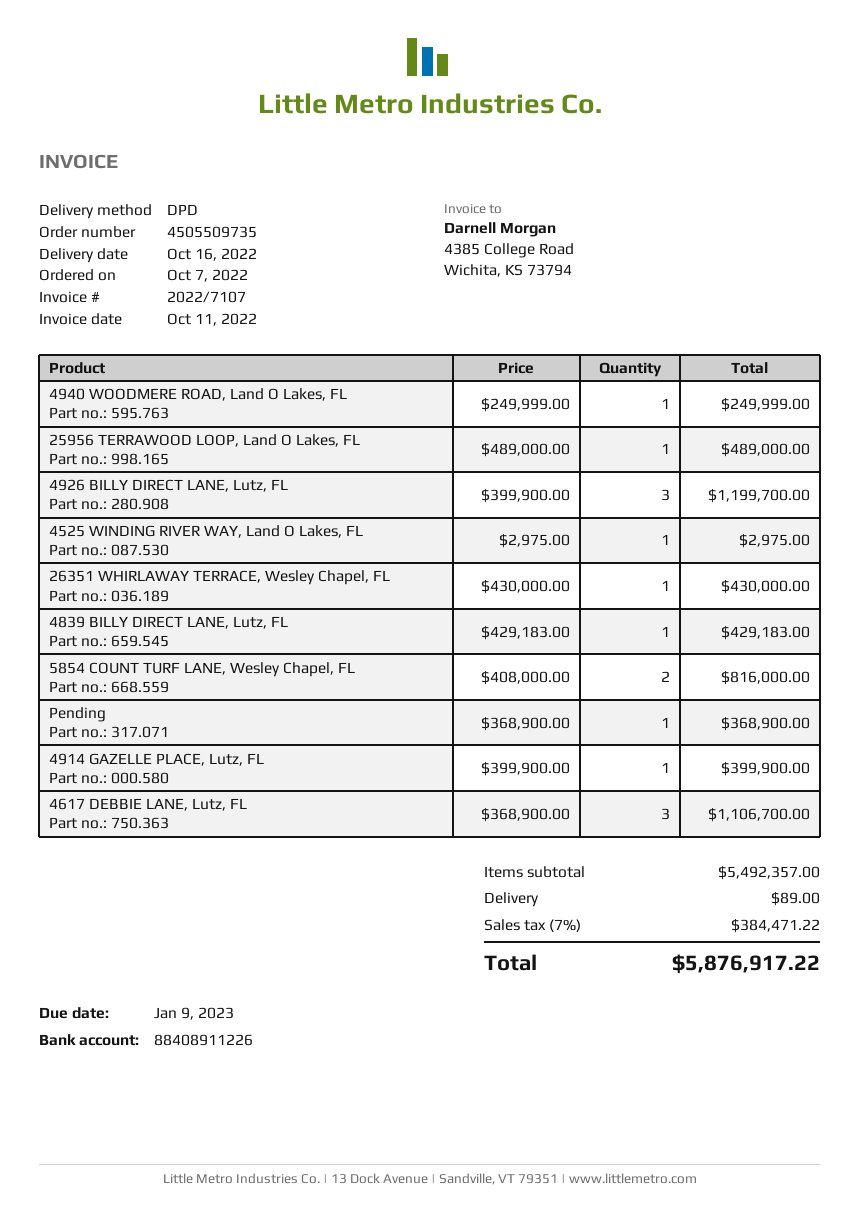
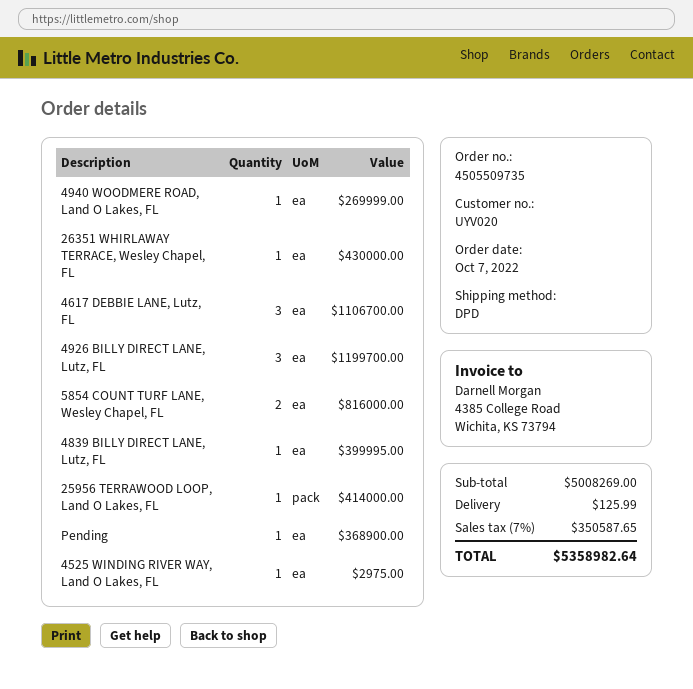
4940 WOODMERE ROAD, Land O Lakes, FL: 1 for 249999.00 -> 1 for 269999.00
25956 TERRAWOOD LOOP, Land O Lakes, FL: 1 for 489000.00 -> 1 for 414000.00
4839 BILLY DIRECT LANE, Lutz, FL: 1 for 429183.00 -> 1 for 399995.00
4914 GAZELLE PLACE, Lutz, FL: 1 for 399900.00 -> none
subtotal: 5492357.00 -> 5008269.00
shipping: 89.00 -> 125.99
tax: 7% = 384471.22 -> 7% = 350587.65
total: 5876917.22 -> 5358982.64

